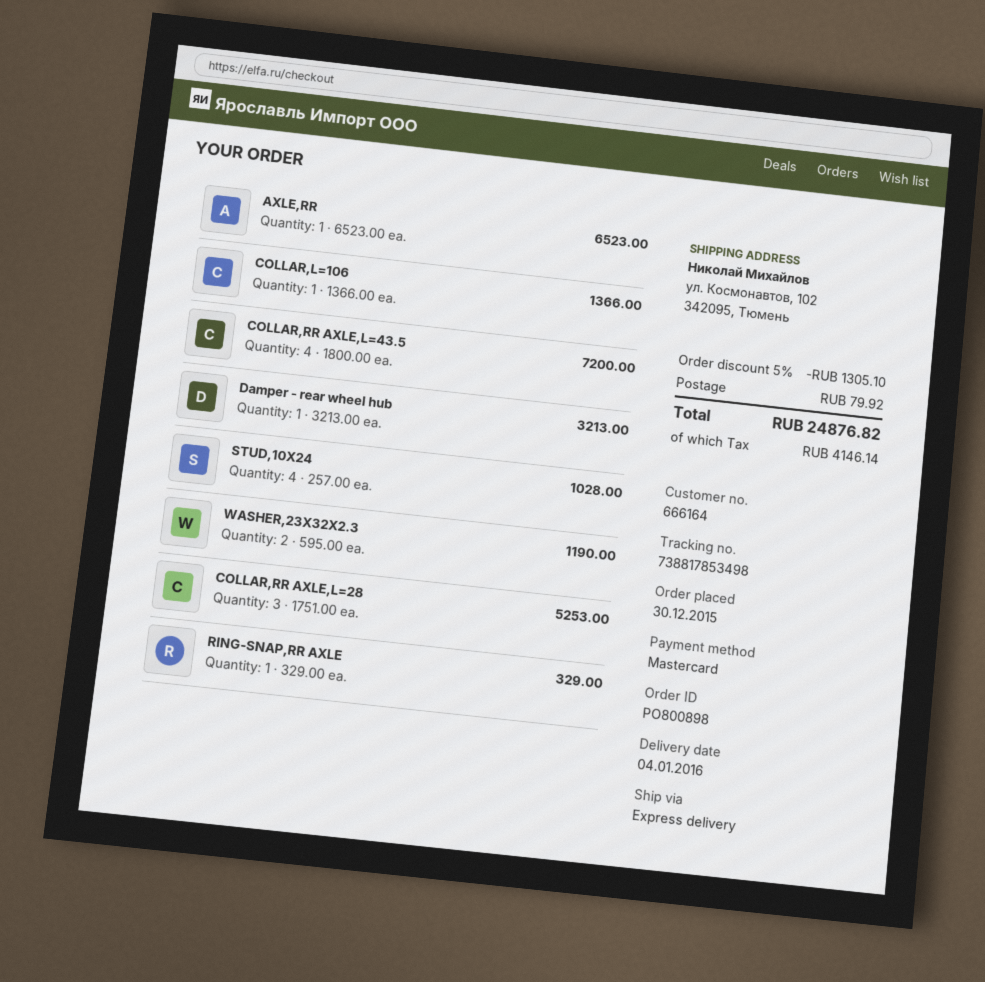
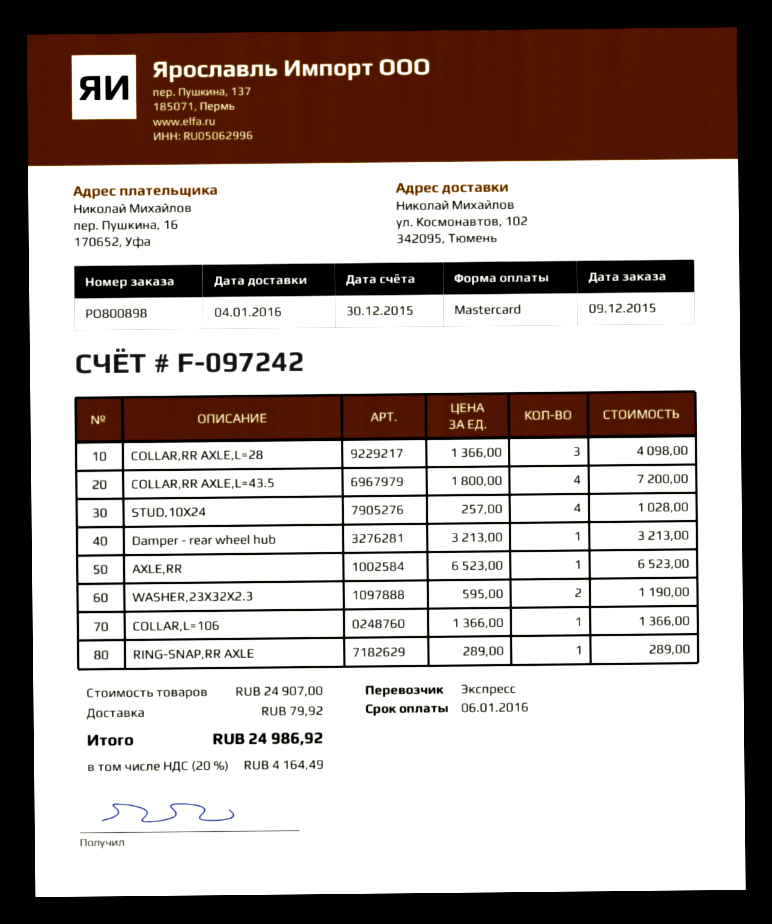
order date: 2015-12-30 -> 2015-12-09
COLLAR,RR AXLE,L=28: 3 x 1751.00 = 5253.00 -> 3 x 1366.00 = 4098.00
RING-SNAP,RR AXLE: 1 x 329.00 = 329.00 -> 1 x 289.00 = 289.00
discount: 5% = 1305.10 -> none
tax: 4146.14 -> 4164.49
total: 24876.82 -> 24986.92

